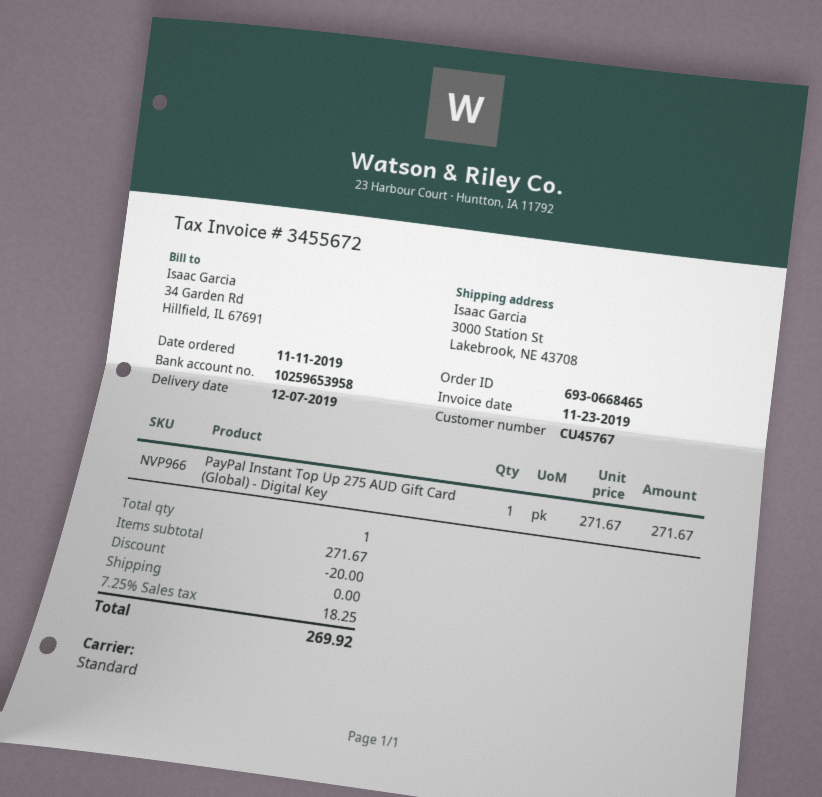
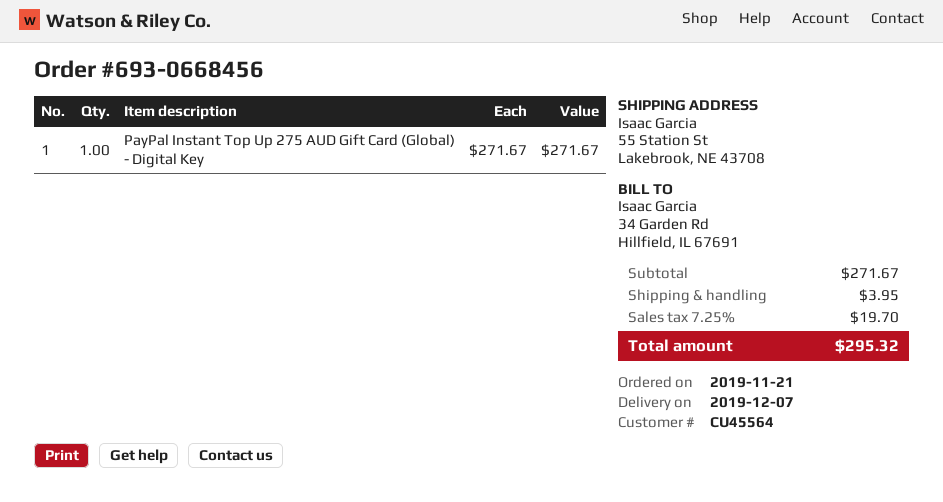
order number: 693-0668465 -> 693-0668456
order date: 2019-11-11 -> 2019-11-21
customer number: CU45767 -> CU45564
ship to: 3000 Station St, Lakebrook, NE 43708 -> 55 Station St, Lakebrook, NE 43708
discount: 20.00 -> none
shipping: 0.00 -> 3.95
tax: 7.25% = 18.25 -> 7.25% = 19.70
total: 269.92 -> 295.32

